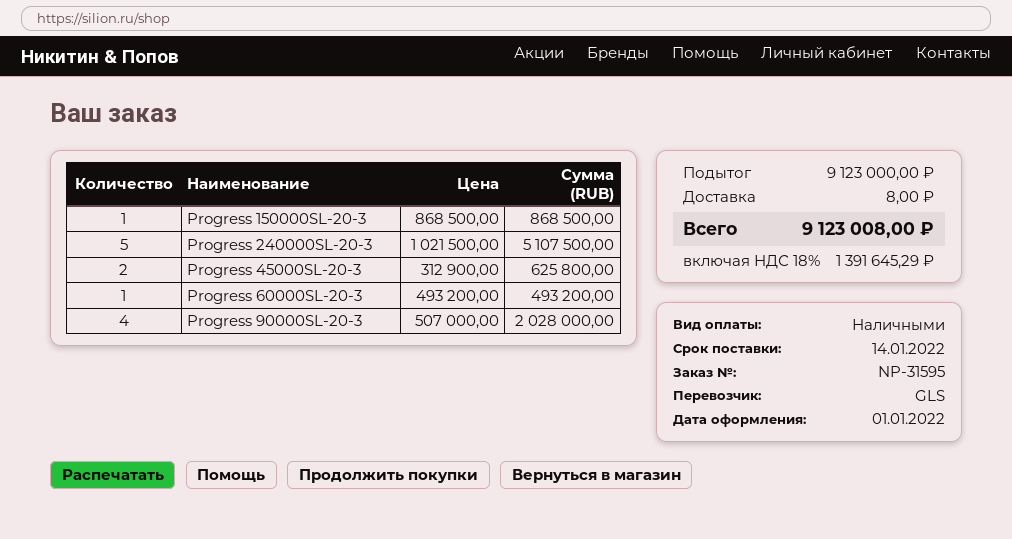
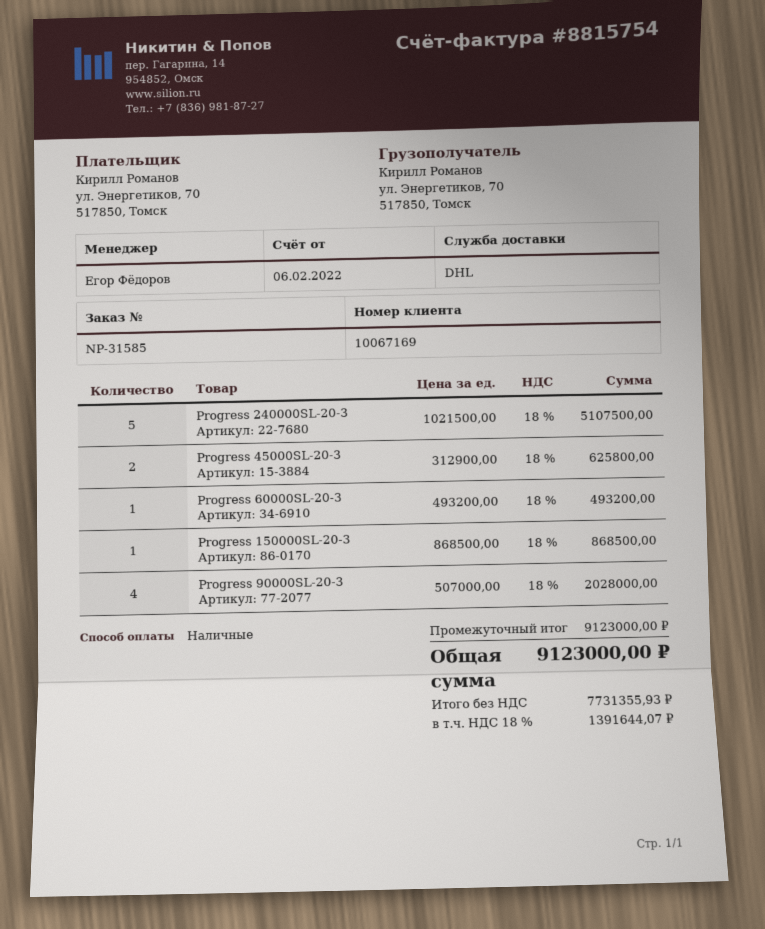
order number: NP-31595 -> NP-31585
shipping method: GLS -> DHL
shipping: 8.00 -> none
tax: 18% = 1391645.29 -> 18% = 1391644.07
total: 9123008.00 -> 9123000.00

